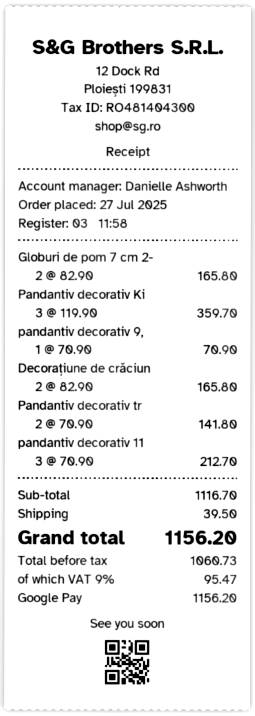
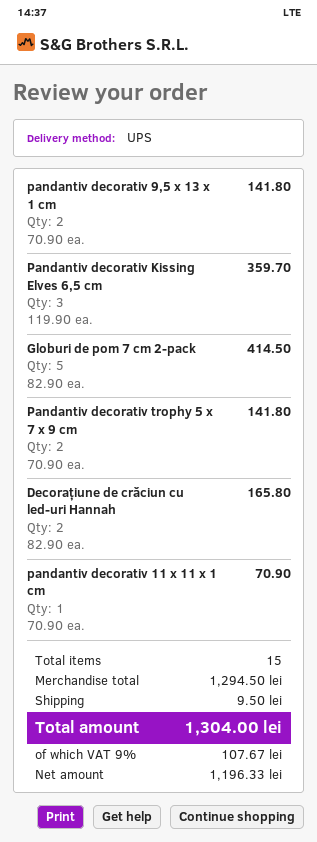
Globuri de pom 7 cm 2-: 2 x 82.90 = 165.80 -> 5 x 82.90 = 414.50
pandantiv decorativ 9,: 1 x 70.90 = 70.90 -> 2 x 70.90 = 141.80
pandantiv decorativ 11: 3 x 70.90 = 212.70 -> 1 x 70.90 = 70.90
subtotal: 1116.70 -> 1294.50
shipping: 39.50 -> 9.50
net: 1060.73 -> 1196.33
tax: 9% = 95.47 -> 9% = 107.67
total: 1156.20 -> 1304.00

